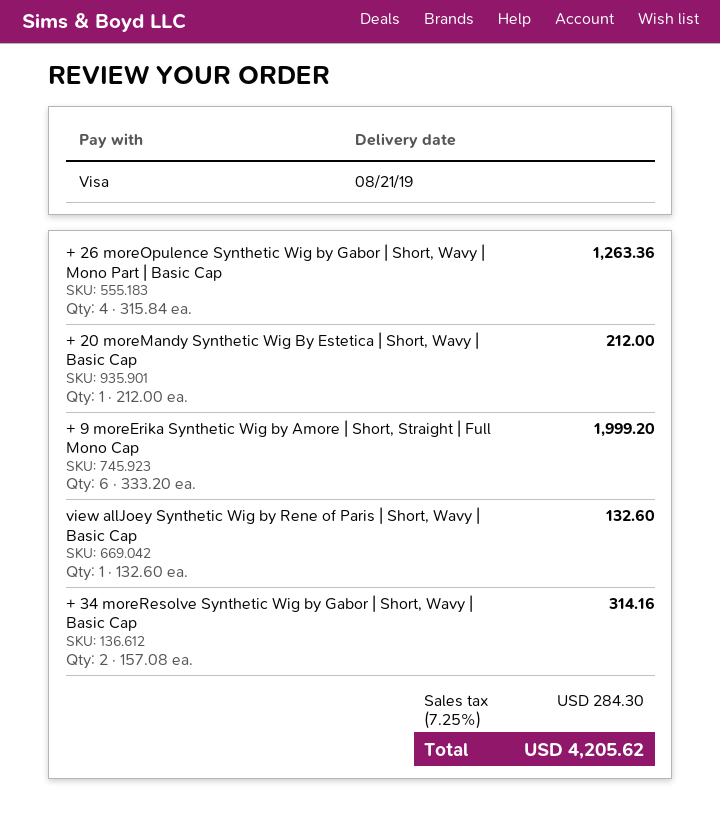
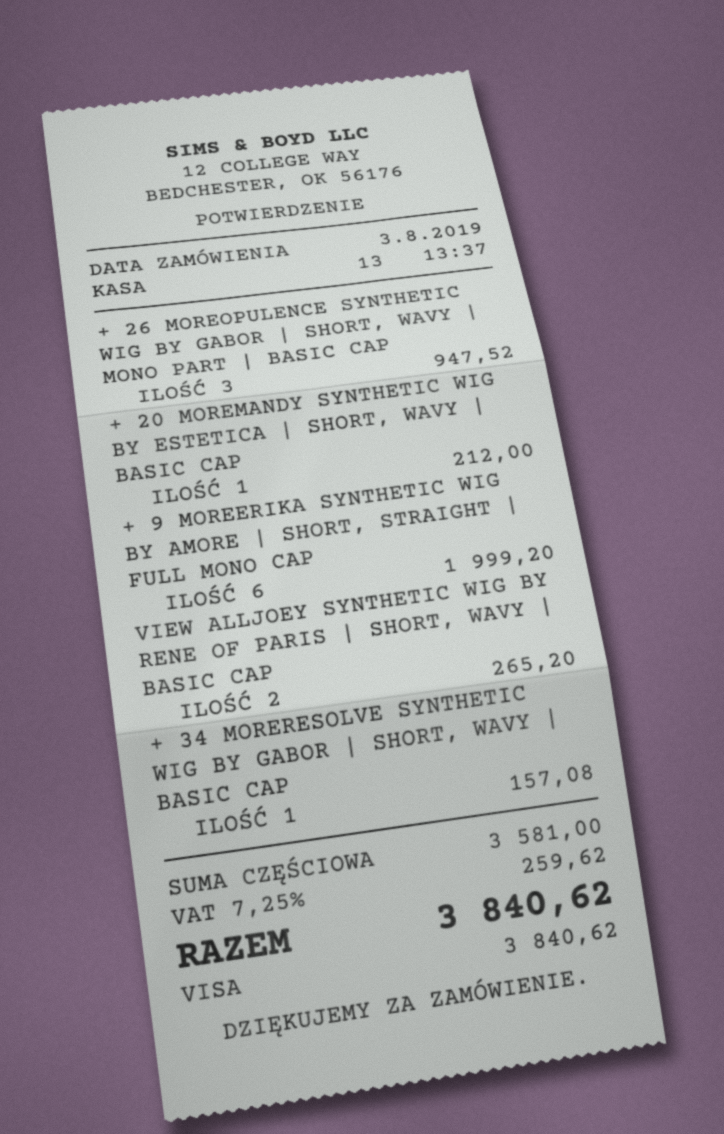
+ 26 moreOpulence Synthetic Wig by Gabor | Short, Wavy | Mono Part | Basic Cap: 4 for 1263.36 -> 3 for 947.52
view allJoey Synthetic Wig by Rene of Paris | Short, Wavy | Basic Cap: 1 for 132.60 -> 2 for 265.20
+ 34 moreResolve Synthetic Wig by Gabor | Short, Wavy | Basic Cap: 2 for 314.16 -> 1 for 157.08
tax: 7.25% = 284.30 -> 7.25% = 259.62
total: 4205.62 -> 3840.62

